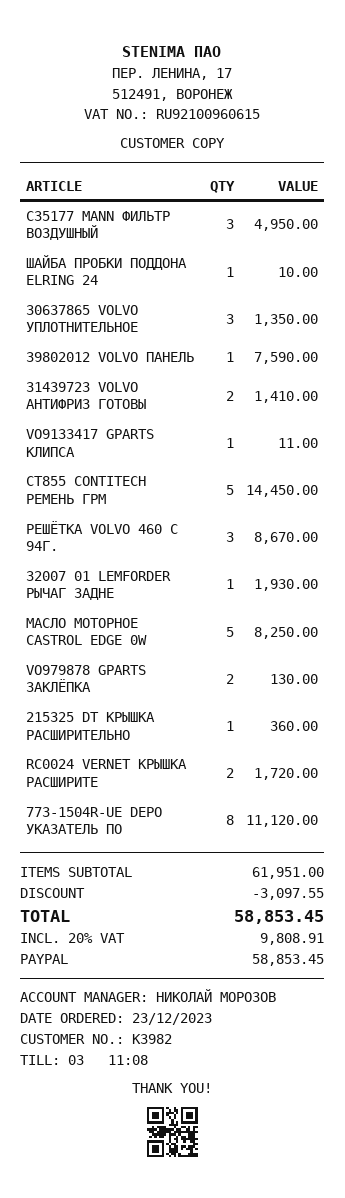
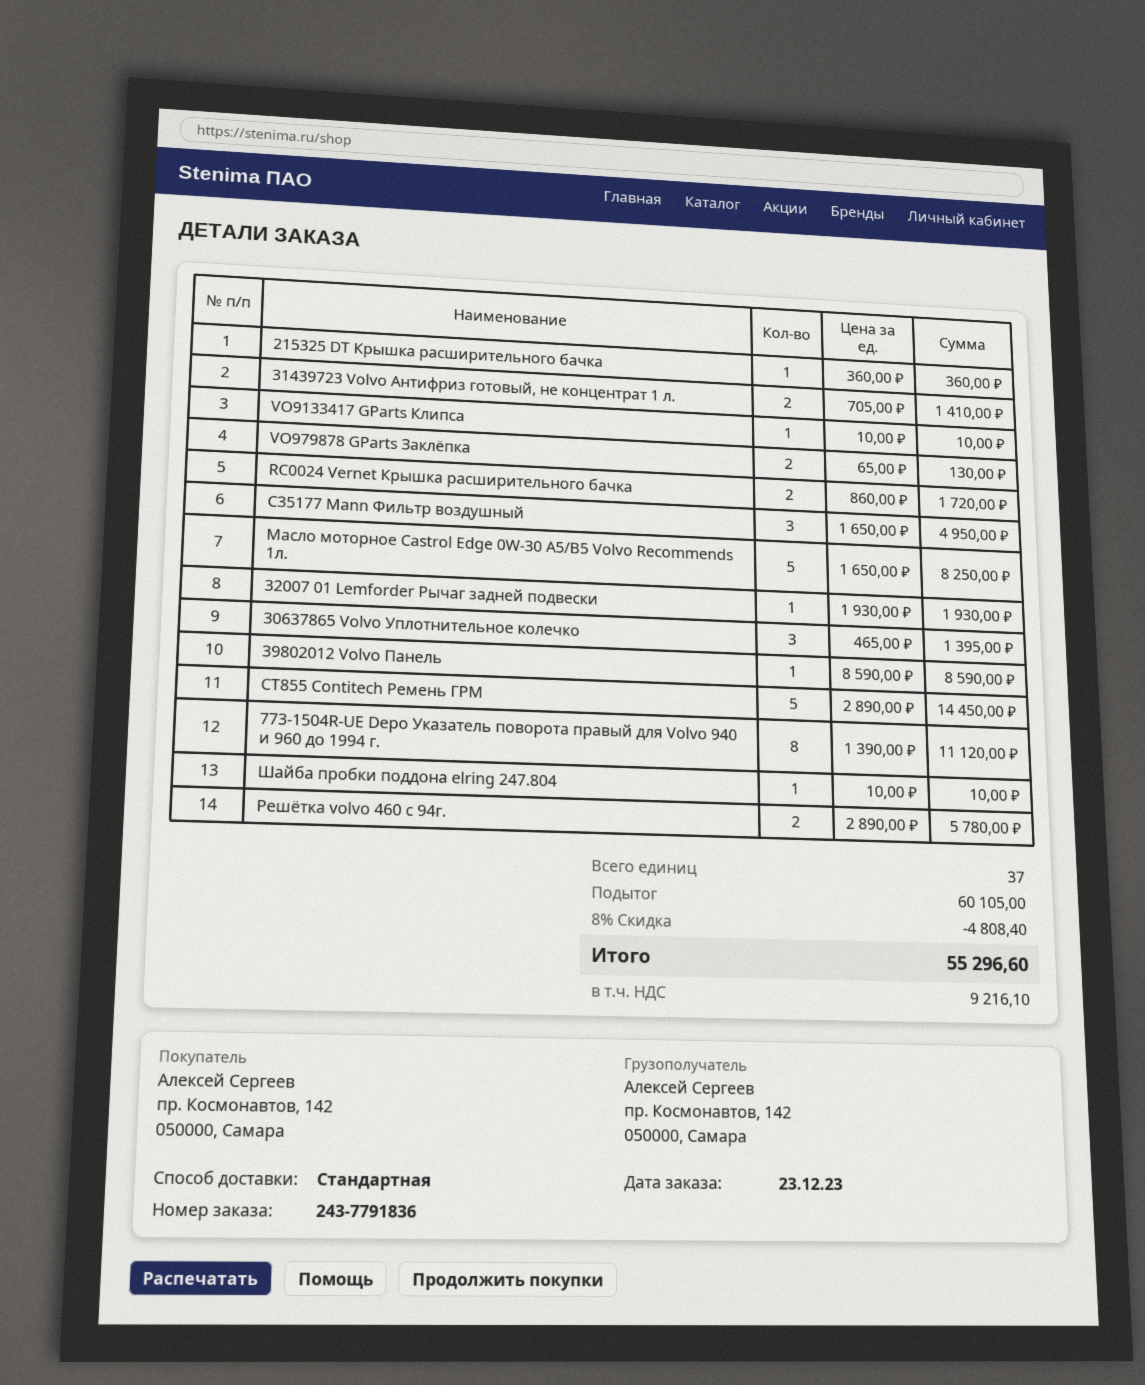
30637865 VOLVO УПЛОТНИТЕЛЬНОЕ: 3 for 1350.00 -> 3 for 1395.00
39802012 VOLVO ПАНЕЛЬ: 1 for 7590.00 -> 1 for 8590.00
VO9133417 GPARTS КЛИПСА: 1 for 11.00 -> 1 for 10.00
РЕШЁТКА VOLVO 460 С 94Г.: 3 for 8670.00 -> 2 for 5780.00
subtotal: 61951.00 -> 60105.00
discount: 3097.55 -> 4808.40
tax: 9808.91 -> 9216.10
total: 58853.45 -> 55296.60

